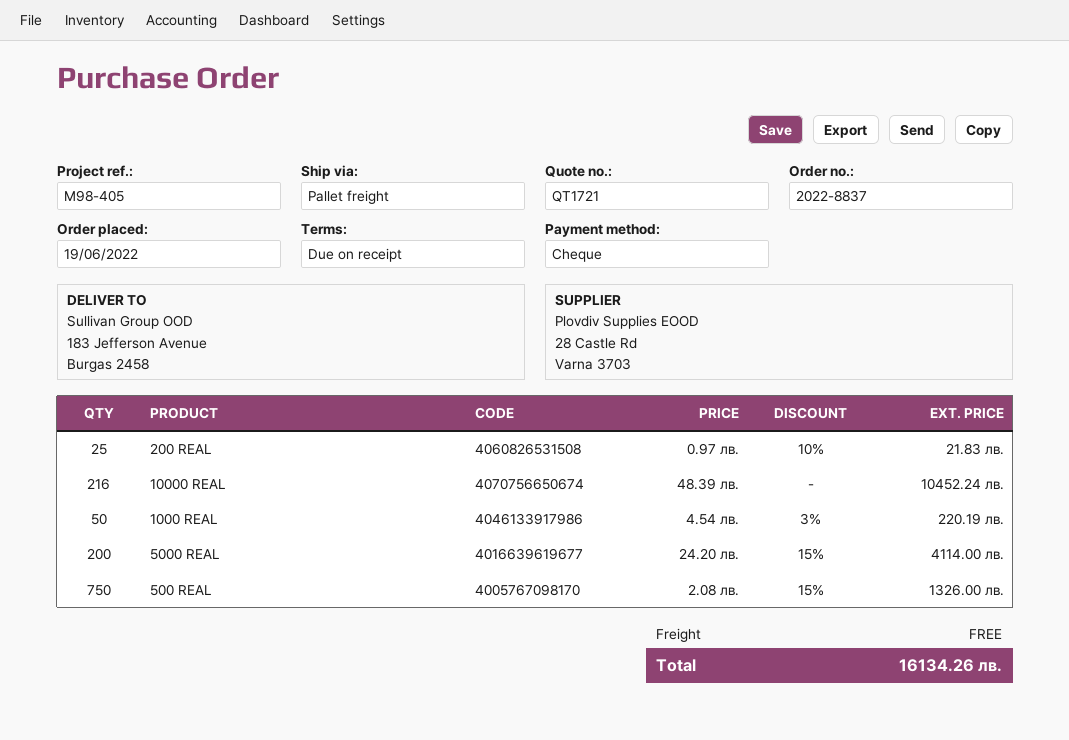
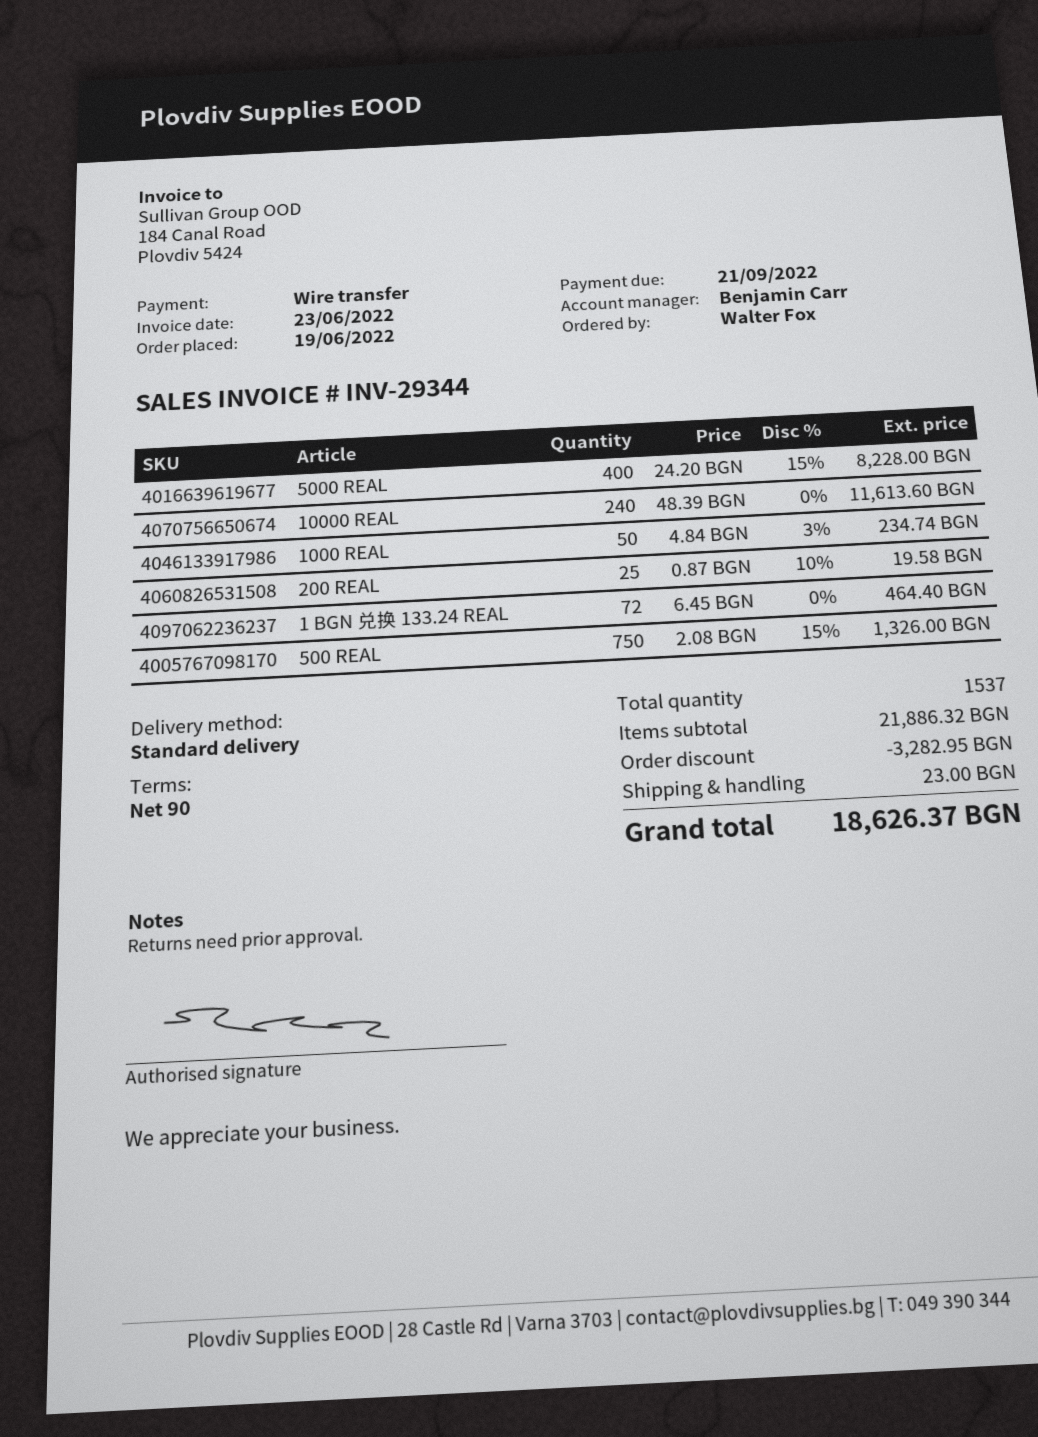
payment terms: on receipt -> 90 days
payment method: cheque -> bank transfer
shipping method: pallet freight -> standard
200 REAL: 25 x 0.97 - 10% = 21.83 -> 25 x 0.87 - 10% = 19.58
10000 REAL: 216 x 48.39 = 10452.24 -> 240 x 48.39 = 11613.60
1000 REAL: 50 x 4.54 - 3% = 220.19 -> 50 x 4.84 - 3% = 234.74
5000 REAL: 200 x 24.20 - 15% = 4114.00 -> 400 x 24.20 - 15% = 8228.00
1 BGN 兑换 133.24 REAL: none -> 72 x 6.45 = 464.40
discount: none -> 3282.95
shipping: 0.00 -> 23.00
total: 16134.26 -> 18626.37

